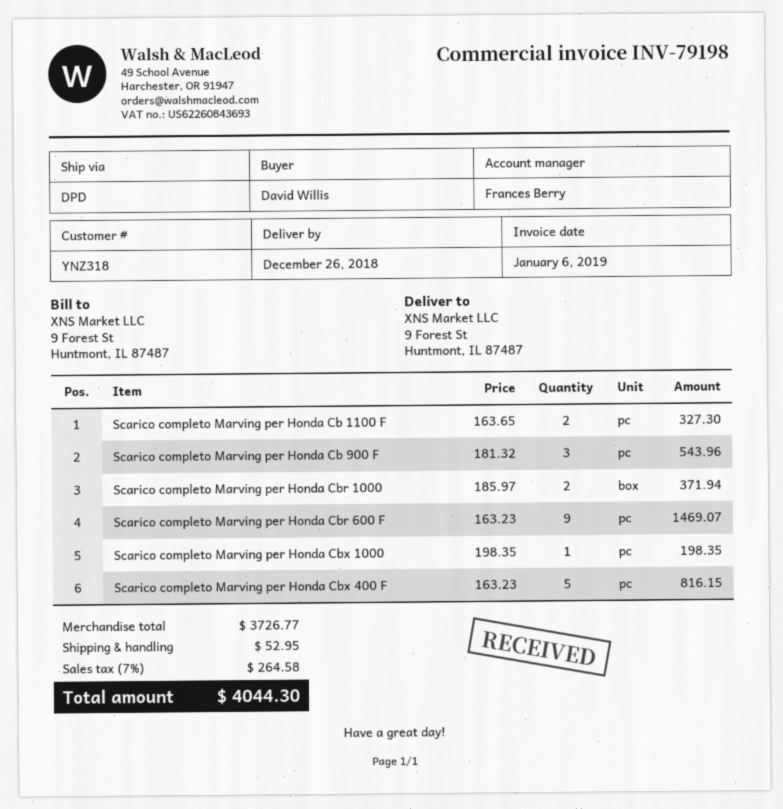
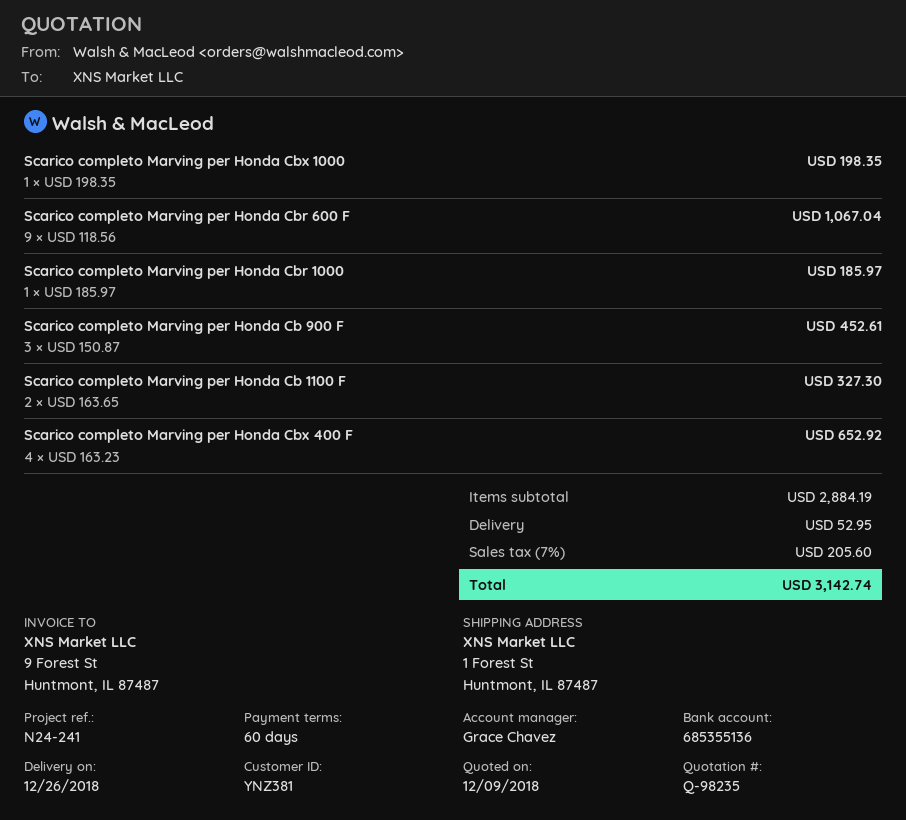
customer number: YNZ318 -> YNZ381
sales rep: Frances Berry -> Grace Chavez
ship to: 9 Forest St, Huntmont, IL 87487 -> 1 Forest St, Huntmont, IL 87487
Scarico completo Marving per Honda Cb 900 F: 3 x 181.32 = 543.96 -> 3 x 150.87 = 452.61
Scarico completo Marving per Honda Cbr 1000: 2 x 185.97 = 371.94 -> 1 x 185.97 = 185.97
Scarico completo Marving per Honda Cbr 600 F: 9 x 163.23 = 1469.07 -> 9 x 118.56 = 1067.04
Scarico completo Marving per Honda Cbx 400 F: 5 x 163.23 = 816.15 -> 4 x 163.23 = 652.92
subtotal: 3726.77 -> 2884.19
tax: 7% = 264.58 -> 7% = 205.60
total: 4044.30 -> 3142.74

